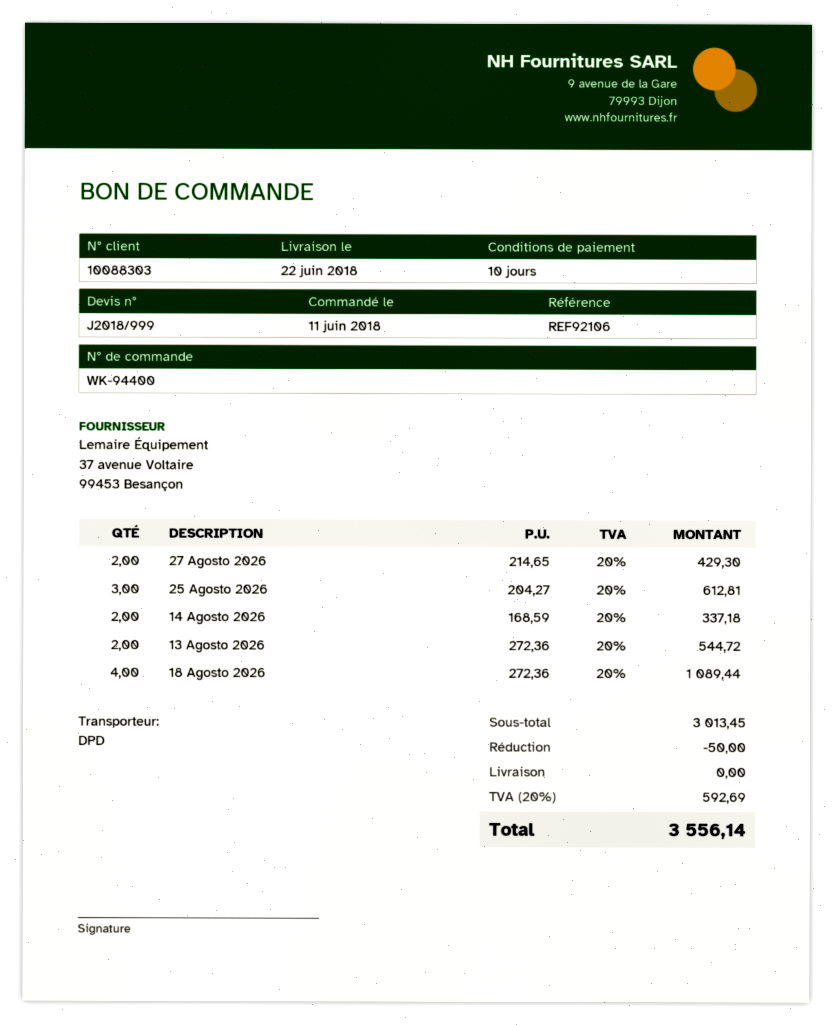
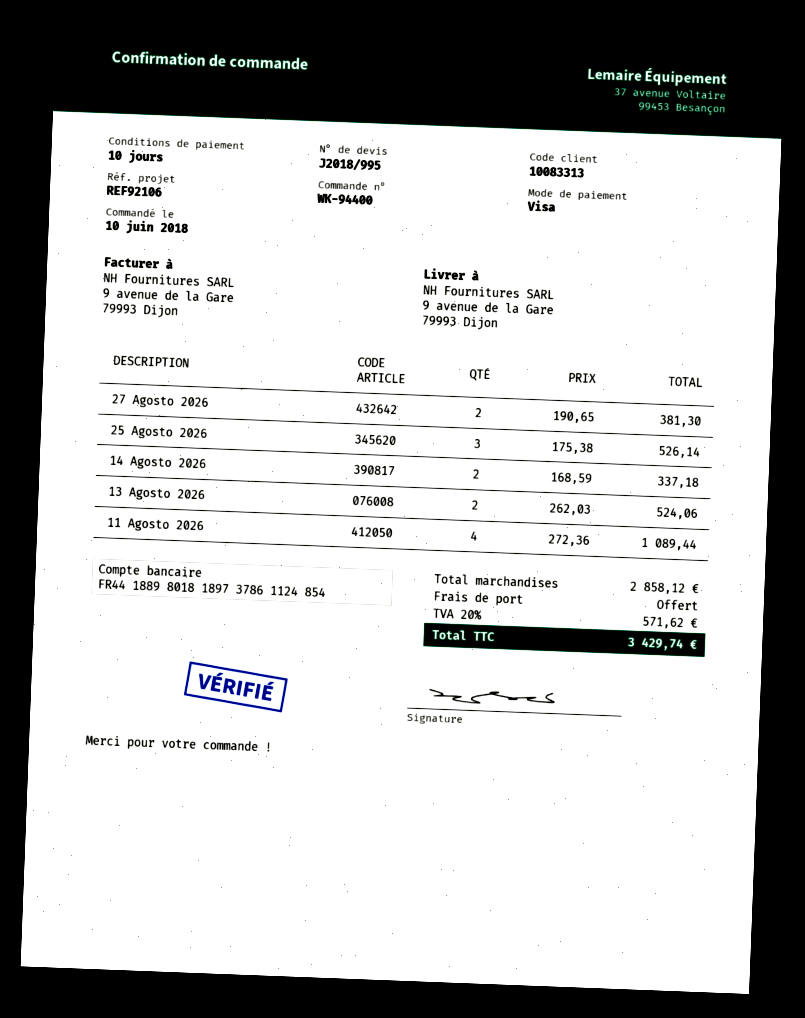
quote number: J2018/999 -> J2018/995
order date: 2018-06-11 -> 2018-06-10
customer number: 10088303 -> 10083313
27 Agosto 2026: 2 x 214.65 = 429.30 -> 2 x 190.65 = 381.30
25 Agosto 2026: 3 x 204.27 = 612.81 -> 3 x 175.38 = 526.14
13 Agosto 2026: 2 x 272.36 = 544.72 -> 2 x 262.03 = 524.06
18 Agosto 2026: 4 x 272.36 = 1089.44 -> none
11 Agosto 2026: none -> 4 x 272.36 = 1089.44
subtotal: 3013.45 -> 2858.12
discount: 50.00 -> none
tax: 20% = 592.69 -> 20% = 571.62
total: 3556.14 -> 3429.74

